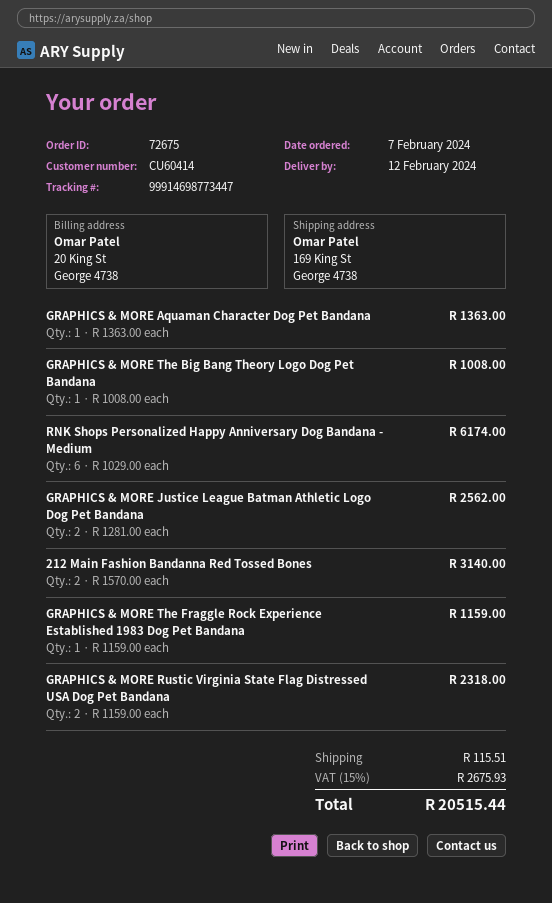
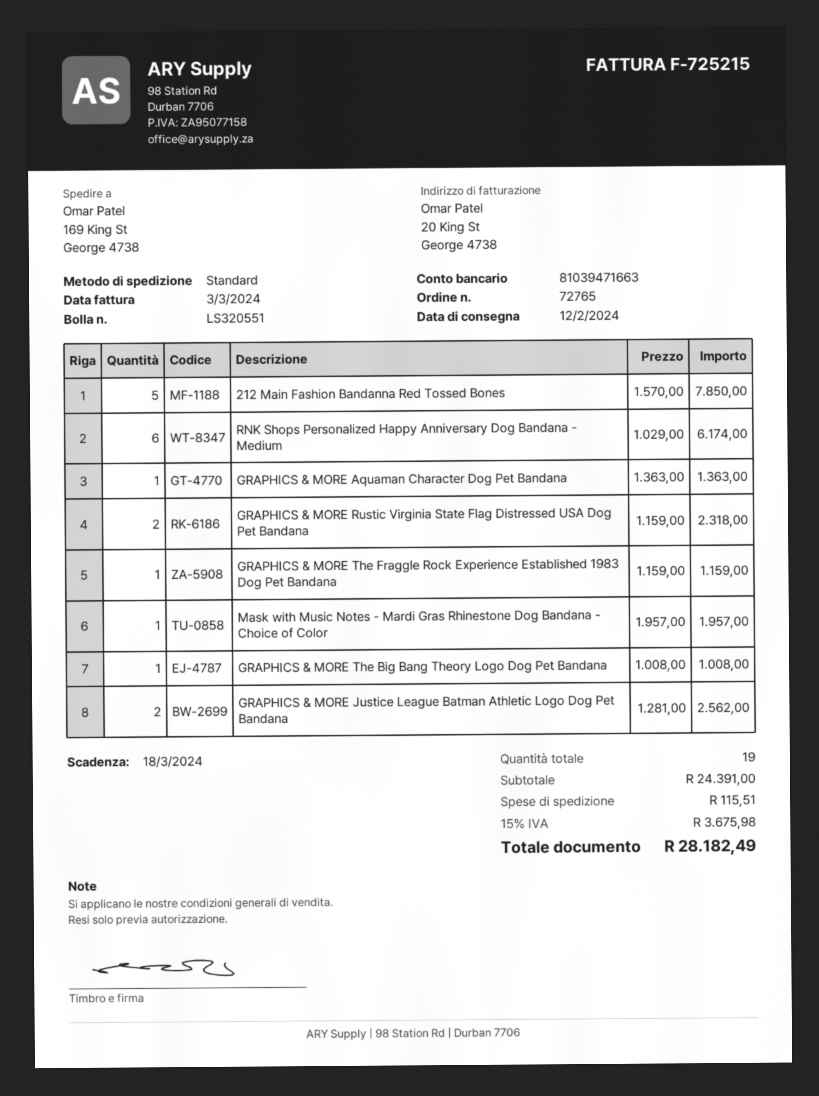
order number: 72675 -> 72765
212 Main Fashion Bandanna Red Tossed Bones: 2 x 1570.00 = 3140.00 -> 5 x 1570.00 = 7850.00
Mask with Music Notes - Mardi Gras Rhinestone Dog Bandana - Choice of Color: none -> 1 x 1957.00 = 1957.00
tax: 15% = 2675.93 -> 15% = 3675.98
total: 20515.44 -> 28182.49

